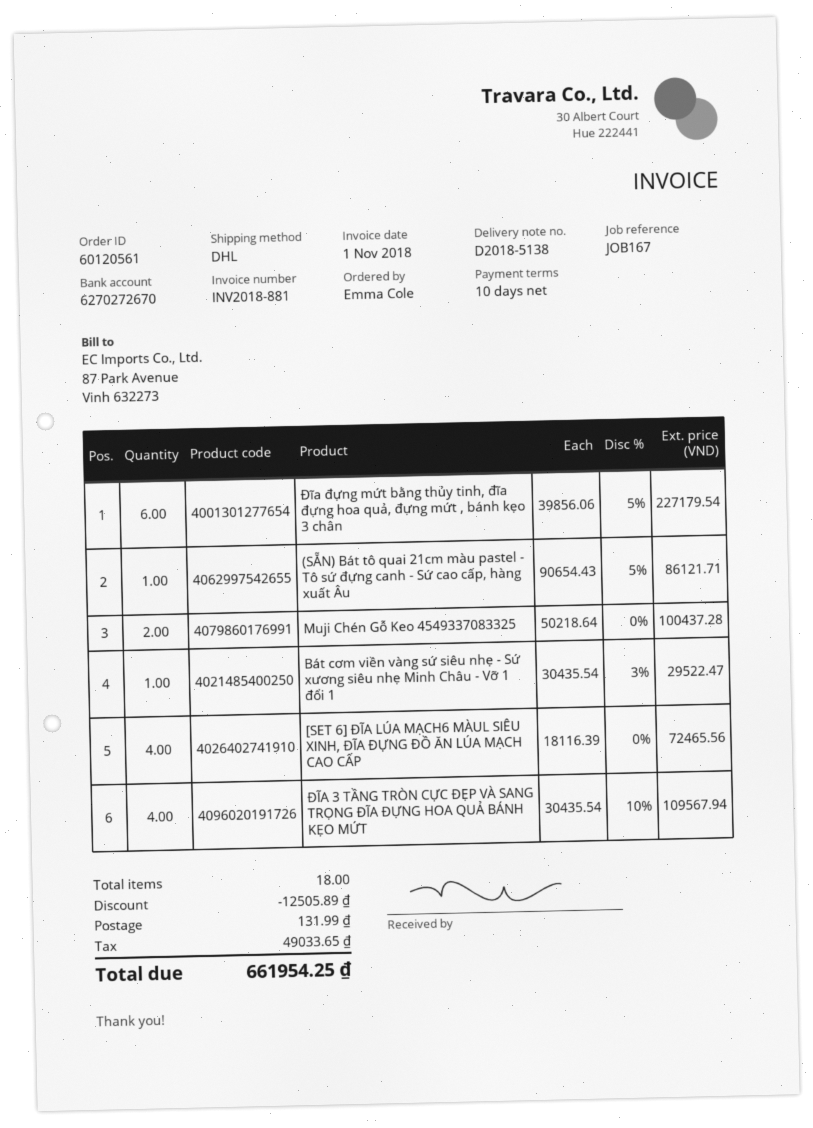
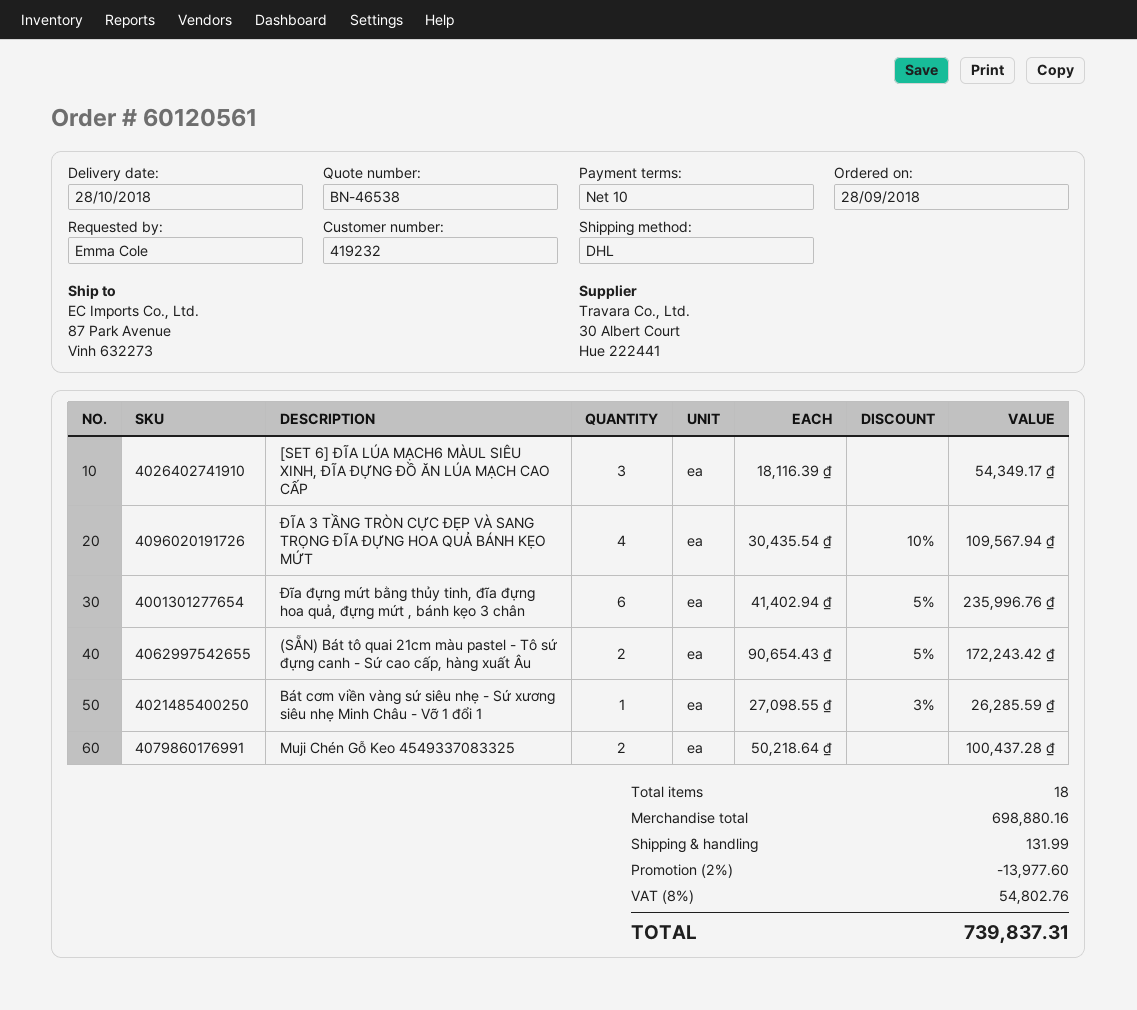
Đĩa đựng mứt bằng thủy tinh, đĩa đựng hoa quả, đựng mứt , bánh kẹo 3 chân: 6 x 39856.06 - 5% = 227179.54 -> 6 x 41402.94 - 5% = 235996.76
(SẴN) Bát tô quai 21cm màu pastel - Tô sứ đựng canh - Sứ cao cấp, hàng xuất Âu: 1 x 90654.43 - 5% = 86121.71 -> 2 x 90654.43 - 5% = 172243.42
Bát cơm viền vàng sứ siêu nhẹ - Sứ xương siêu nhẹ Minh Châu - Vỡ 1 đổi 1: 1 x 30435.54 - 3% = 29522.47 -> 1 x 27098.55 - 3% = 26285.59
[SET 6] ĐĨA LÚA MẠCH6 MÀUL SIÊU XINH, ĐĨA ĐỰNG ĐỒ ĂN LÚA MẠCH CAO CẤP: 4 x 18116.39 = 72465.56 -> 3 x 18116.39 = 54349.17
discount: 12505.89 -> 13977.60
tax: 49033.65 -> 54802.76
total: 661954.25 -> 739837.31

